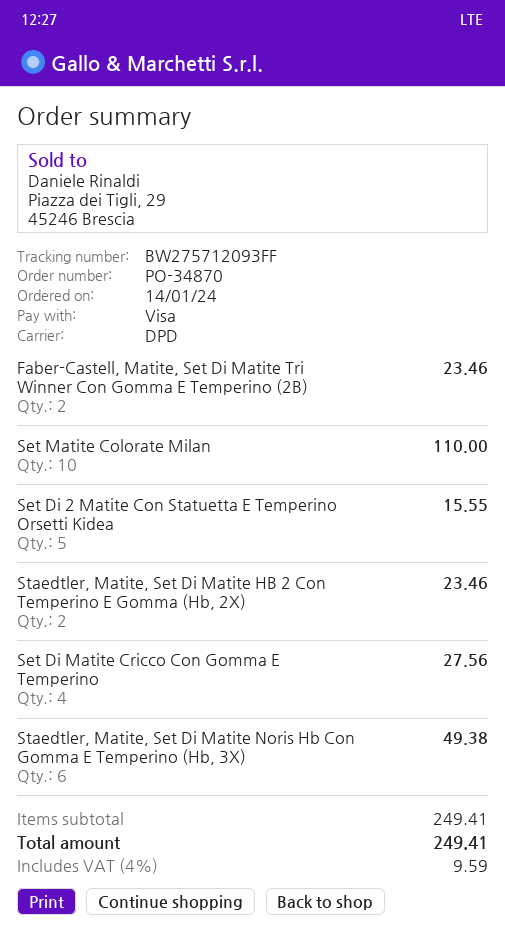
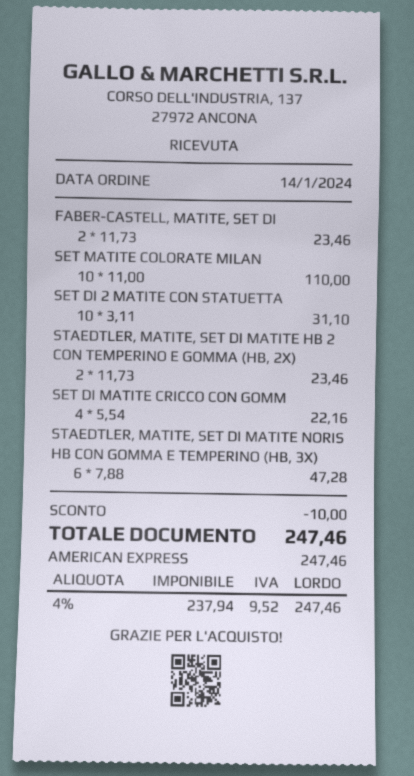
payment method: Visa -> American Express
Set Di 2 Matite Con Statuetta E Temperino Orsetti Kidea: 5 for 15.55 -> 10 for 31.10
Set Di Matite Cricco Con Gomma E Temperino: 4 for 27.56 -> 4 for 22.16
Staedtler, Matite, Set Di Matite Noris Hb Con Gomma E Temperino (Hb, 3X): 6 for 49.38 -> 6 for 47.28
discount: none -> 10.00
tax: 4% = 9.59 -> 4% = 9.52
total: 249.41 -> 247.46

